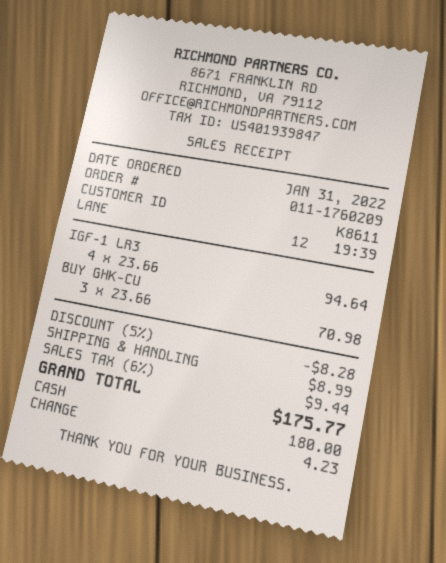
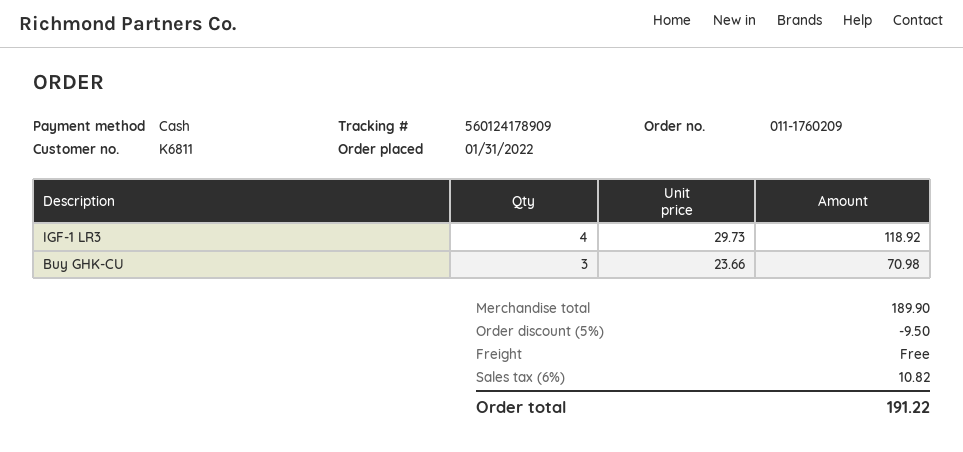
customer number: K8611 -> K6811
IGF-1 LR3: 4 x 23.66 = 94.64 -> 4 x 29.73 = 118.92
discount: 5% = 8.28 -> 5% = 9.50
shipping: 8.99 -> 0.00
tax: 6% = 9.44 -> 6% = 10.82
total: 175.77 -> 191.22

